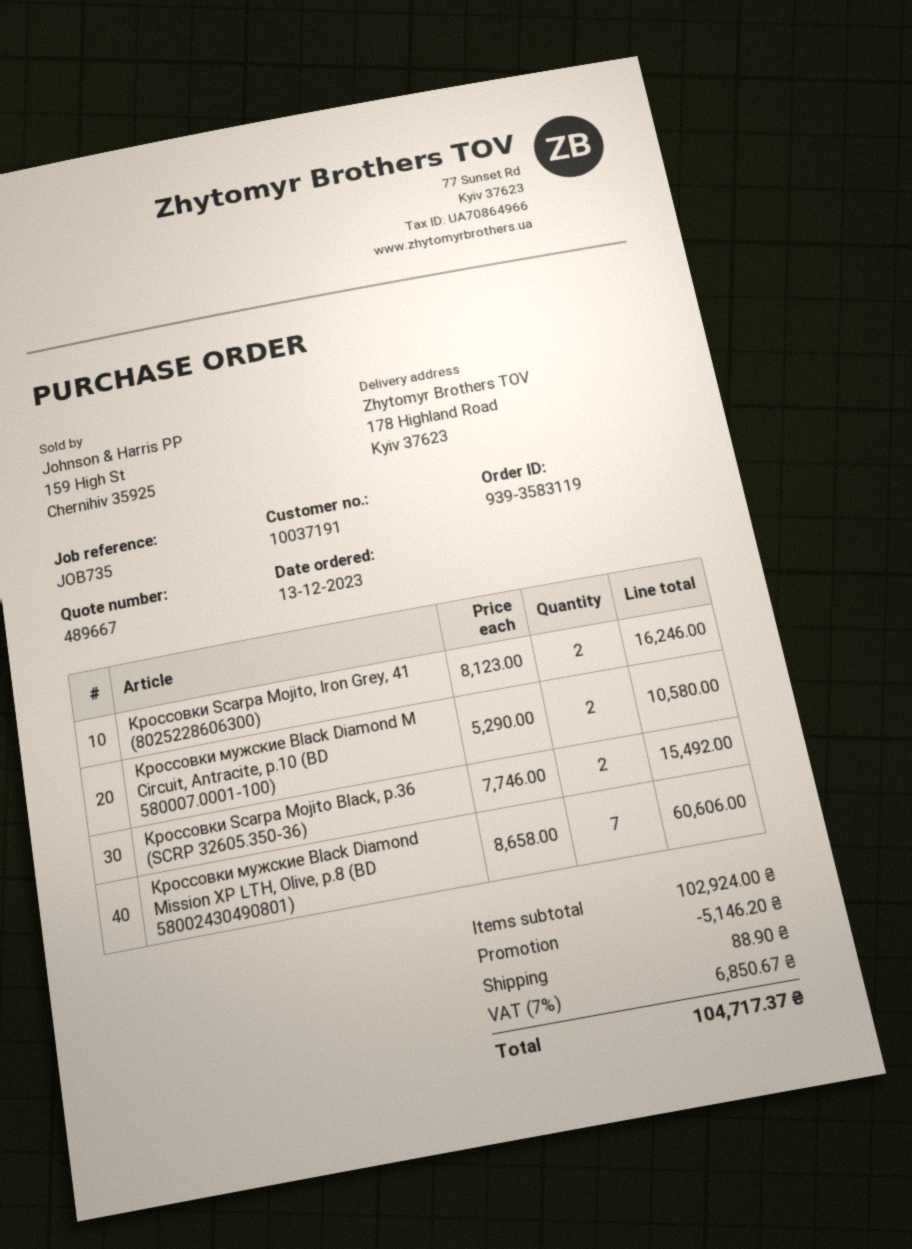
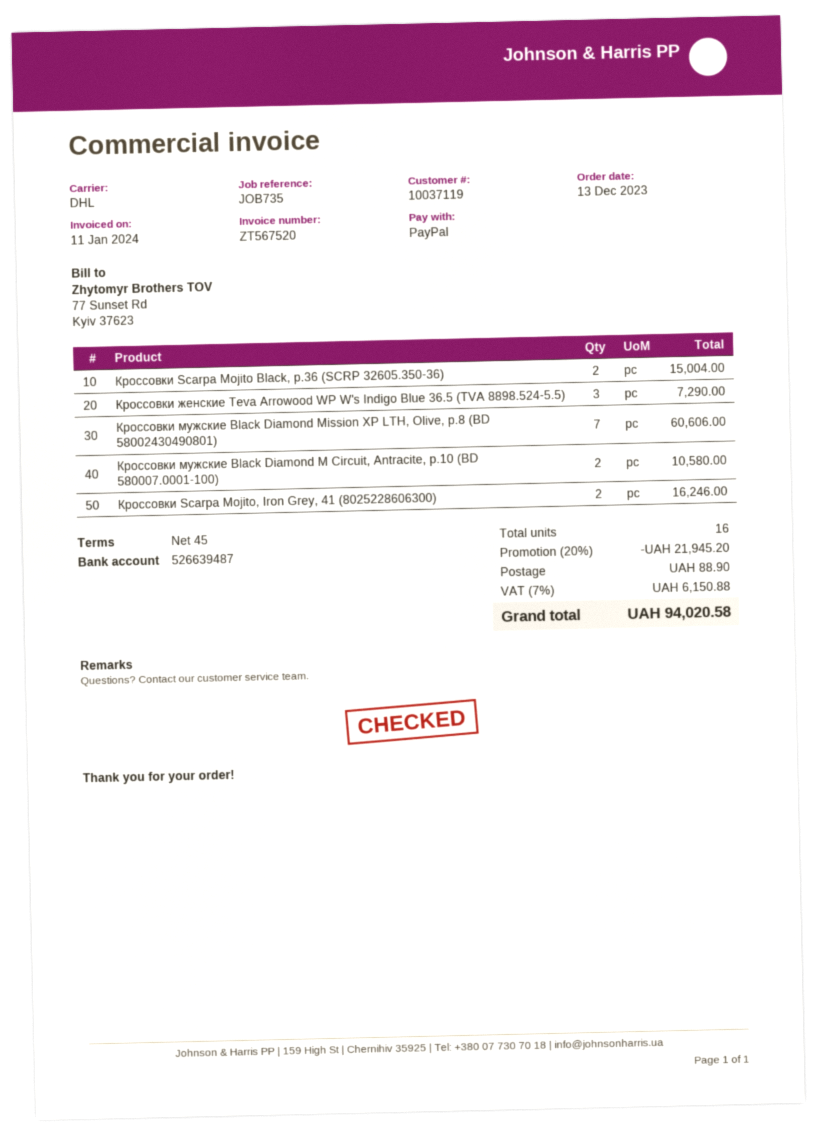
customer number: 10037191 -> 10037119
Кроссовки Scarpa Mojito Black, р.36 (SCRP 32605.350-36): 2 for 15492.00 -> 2 for 15004.00
Кроссовки женские Teva Arrowood WP W's Indigo Blue 36.5 (TVA 8898.524-5.5): none -> 3 for 7290.00
discount: 5146.20 -> 21945.20
tax: 7% = 6850.67 -> 7% = 6150.88
total: 104717.37 -> 94020.58

